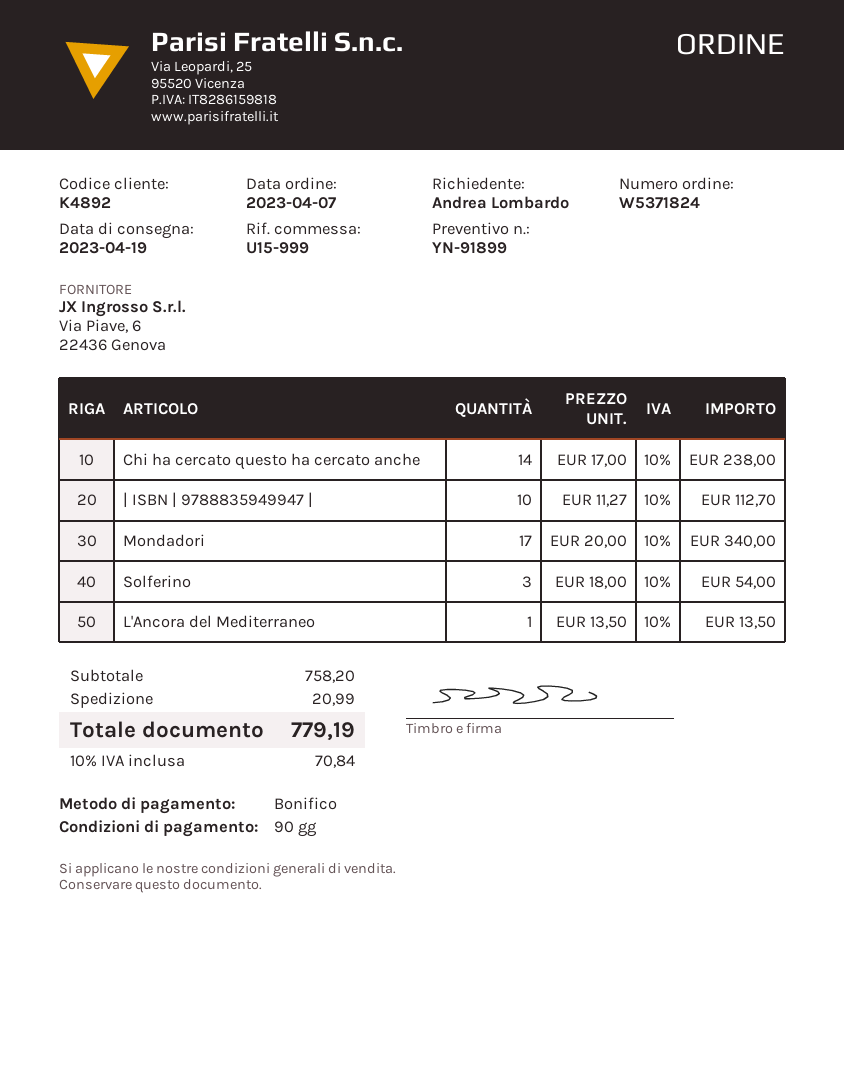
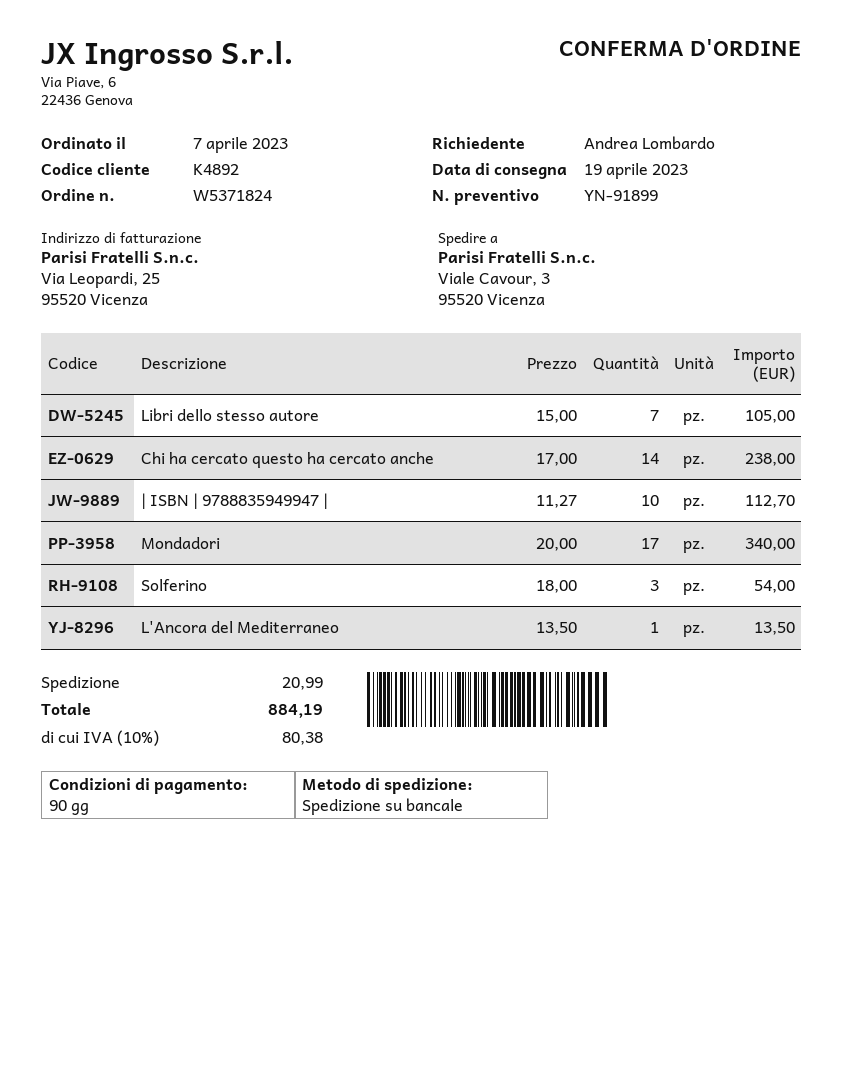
Libri dello stesso autore: none -> 7 x 15.00 = 105.00
tax: 10% = 70.84 -> 10% = 80.38
total: 779.19 -> 884.19

